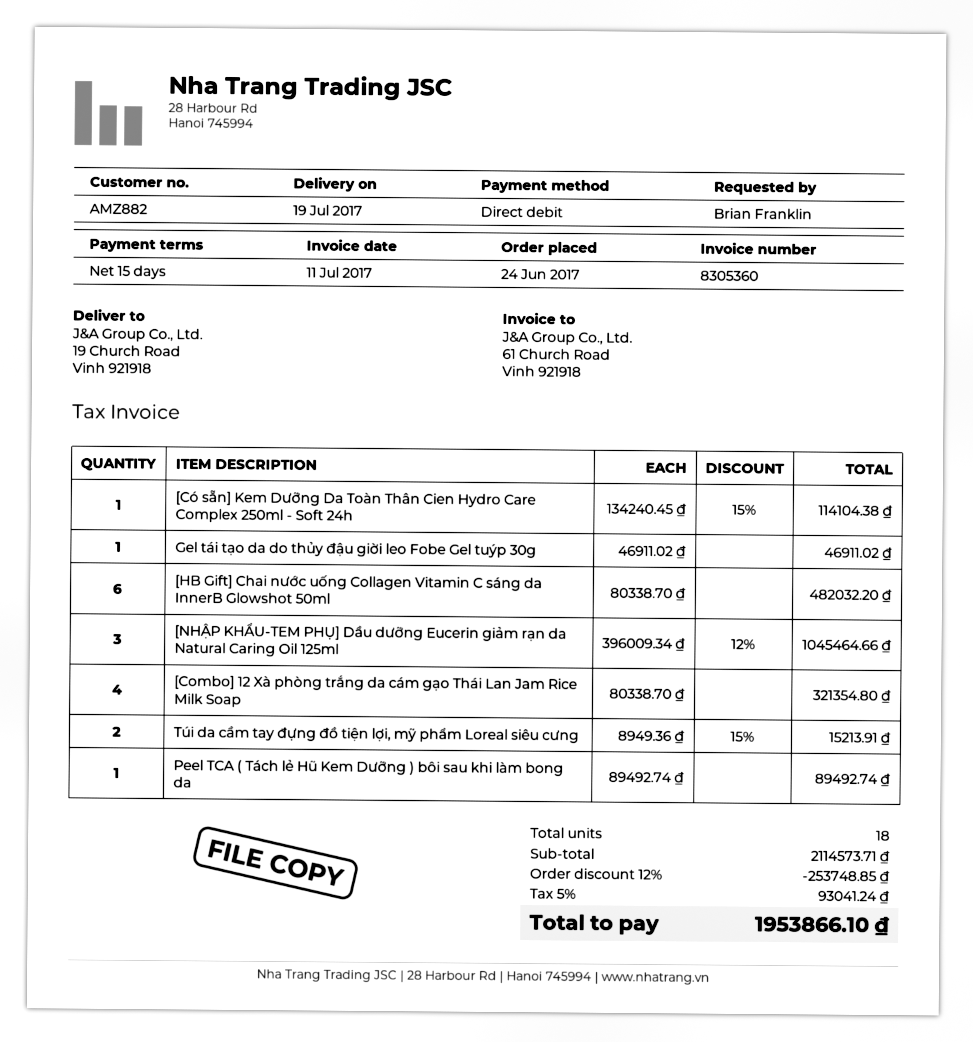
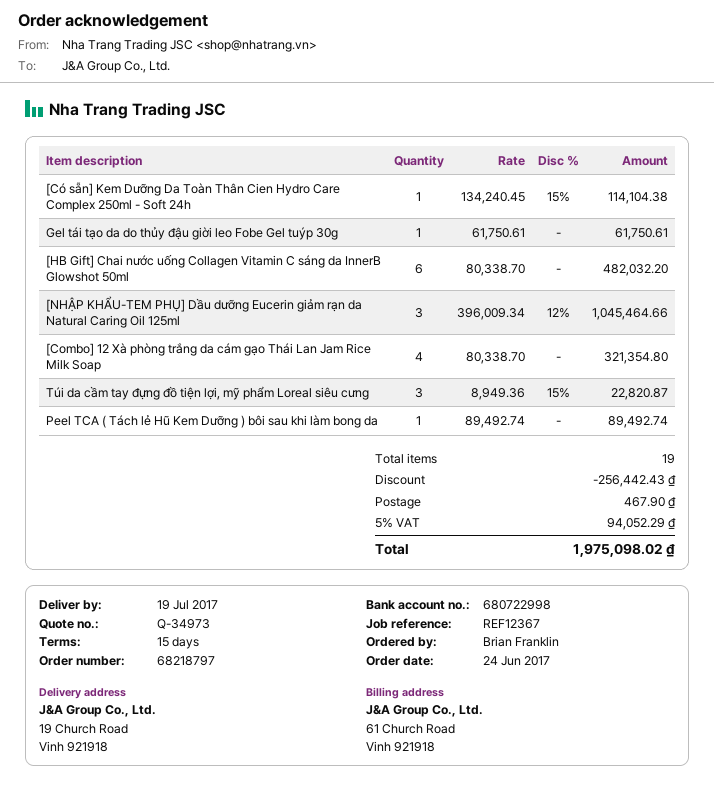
Gel tái tạo da do thủy đậu giời leo Fobe Gel tuýp 30g: 1 x 46911.02 = 46911.02 -> 1 x 61750.61 = 61750.61
Túi da cầm tay đựng đồ tiện lợi, mỹ phẩm Loreal siêu cưng: 2 x 8949.36 - 15% = 15213.91 -> 3 x 8949.36 - 15% = 22820.87
total quantity: 18 -> 19
discount: 253748.85 -> 256442.43
shipping: none -> 467.90
tax: 5% = 93041.24 -> 5% = 94052.29
total: 1953866.10 -> 1975098.02

